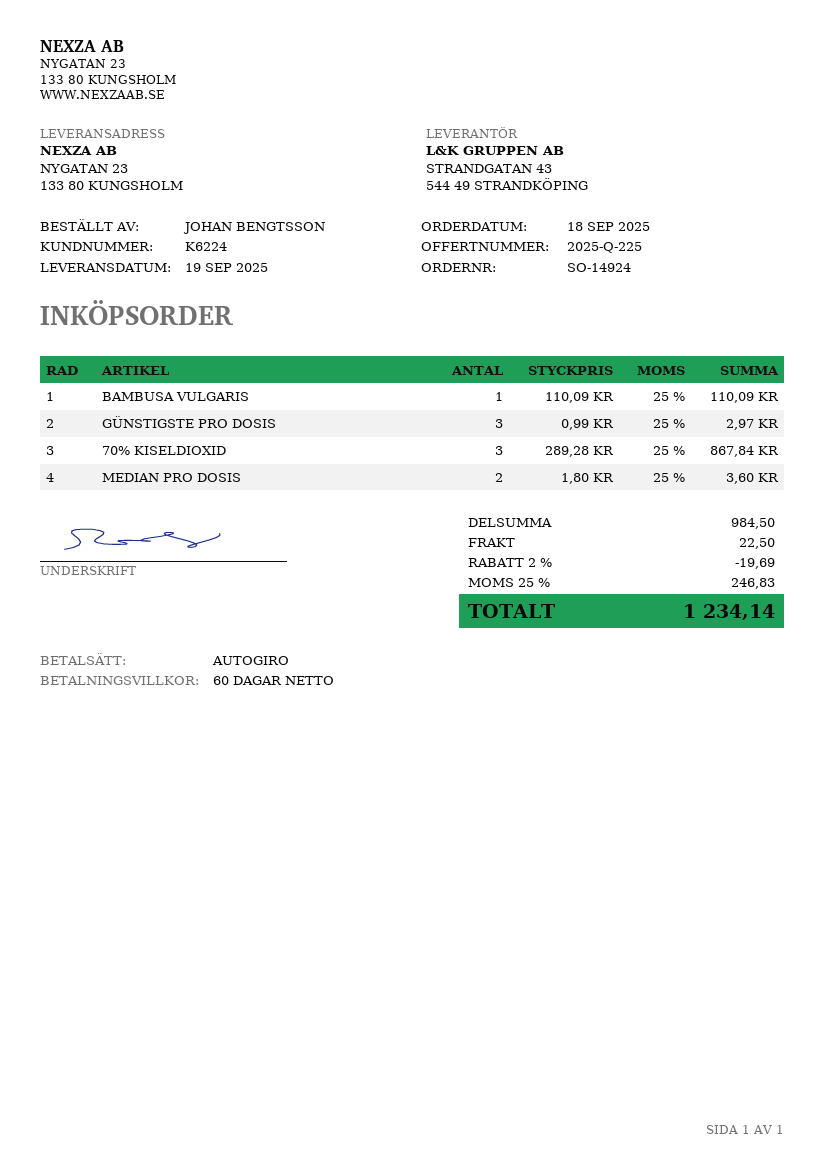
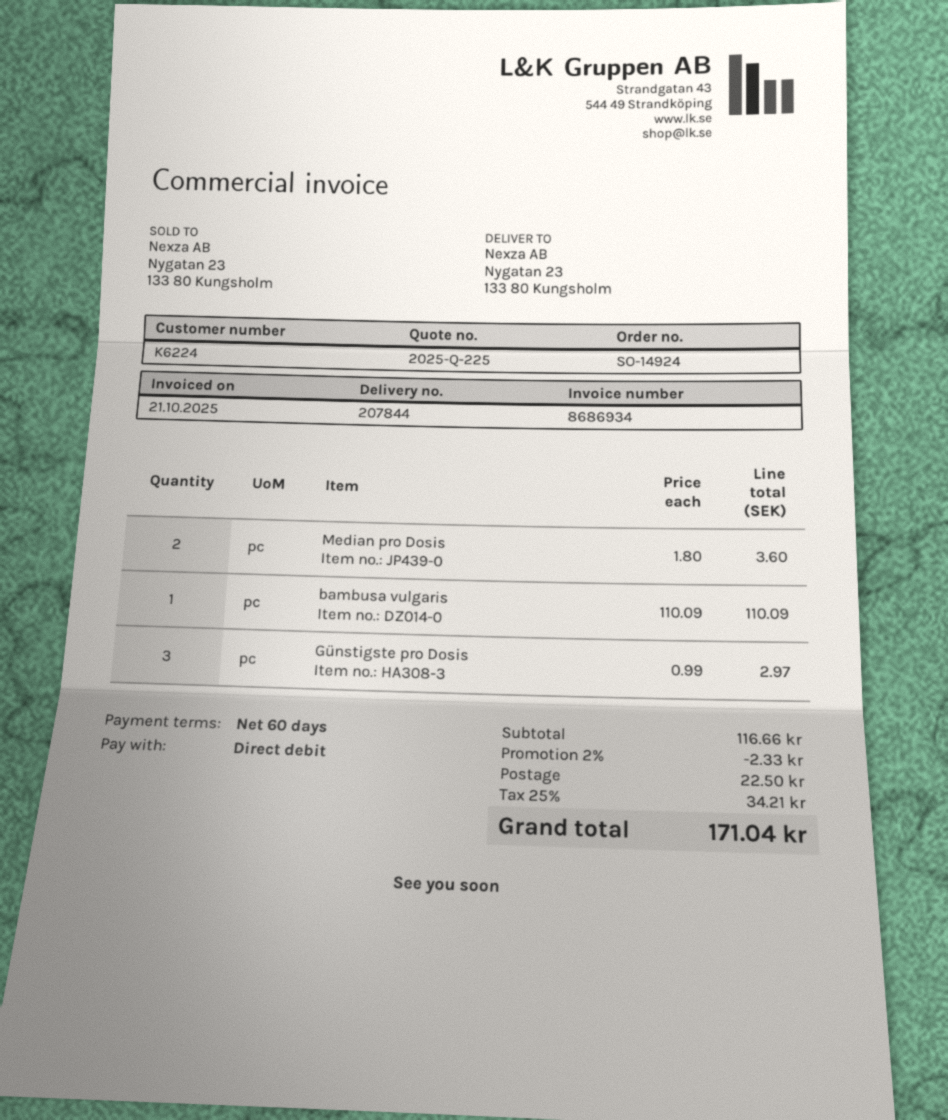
70% KISELDIOXID: 3 x 289.28 = 867.84 -> none
subtotal: 984.50 -> 116.66
discount: 2% = 19.69 -> 2% = 2.33
tax: 25% = 246.83 -> 25% = 34.21
total: 1234.14 -> 171.04

